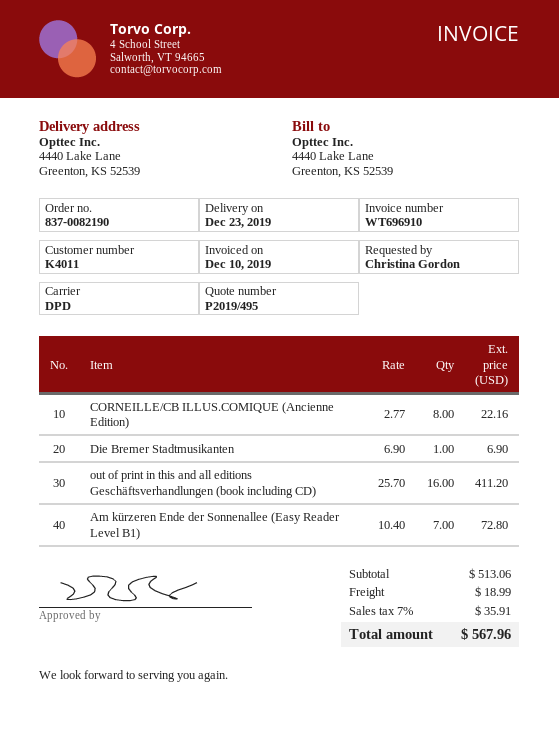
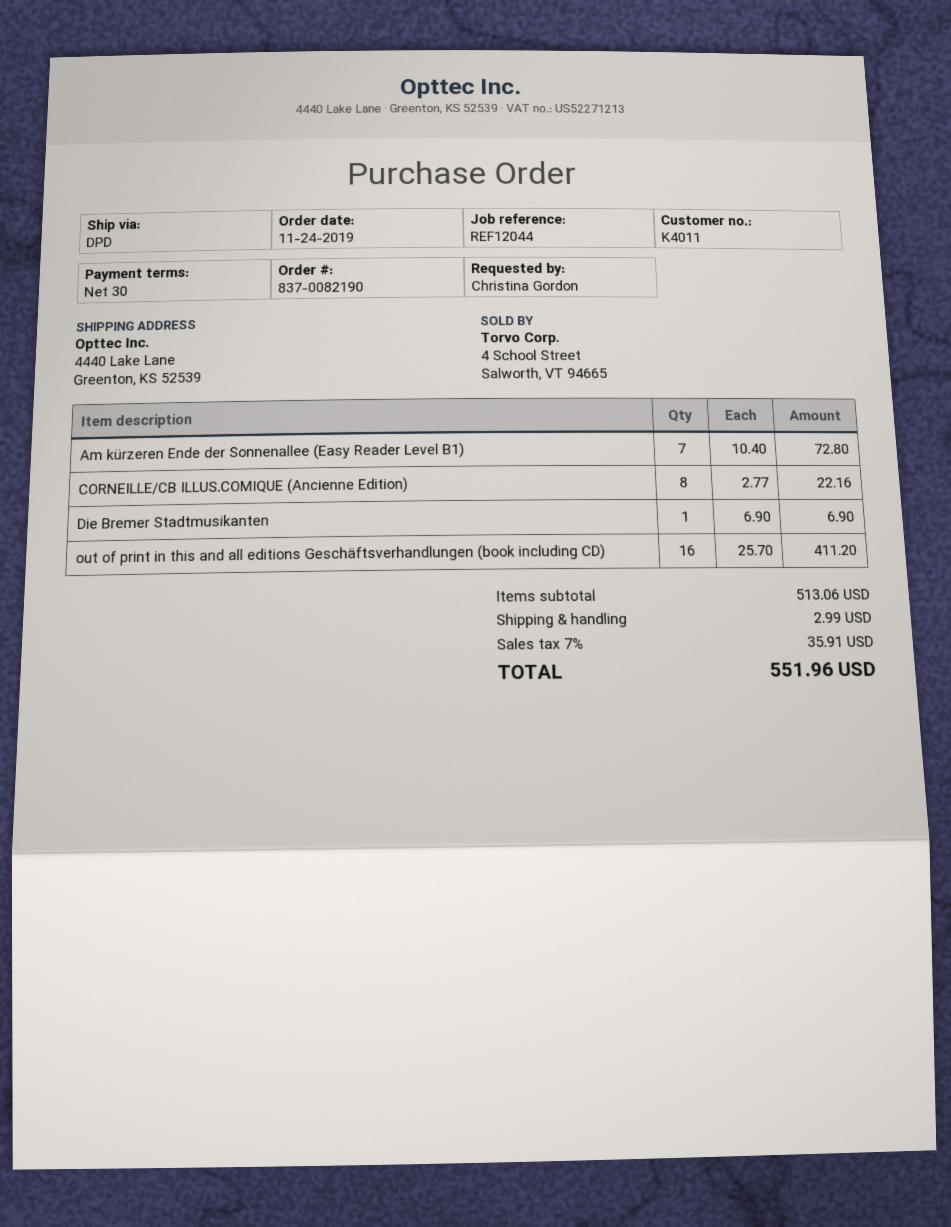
shipping: 18.99 -> 2.99
total: 567.96 -> 551.96

